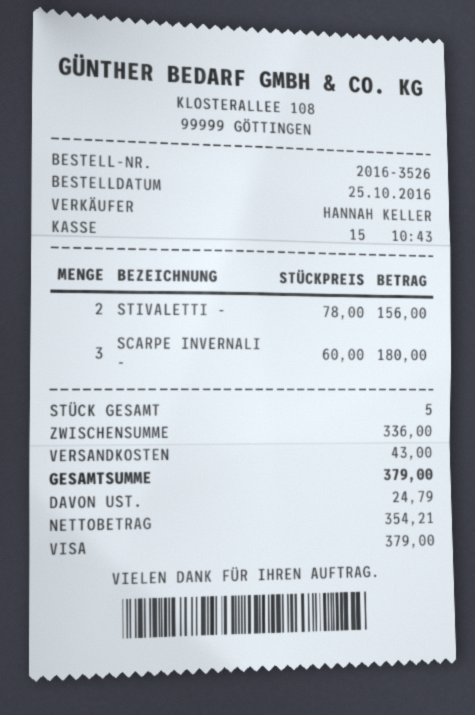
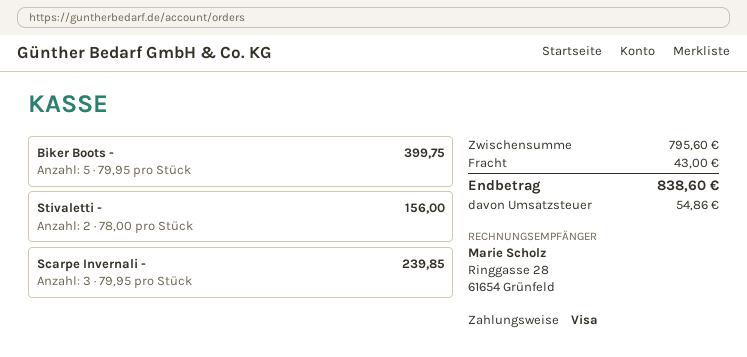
SCARPE INVERNALI -: 3 x 60.00 = 180.00 -> 3 x 79.95 = 239.85
Biker Boots -: none -> 5 x 79.95 = 399.75
subtotal: 336.00 -> 795.60
tax: 24.79 -> 54.86
total: 379.00 -> 838.60

